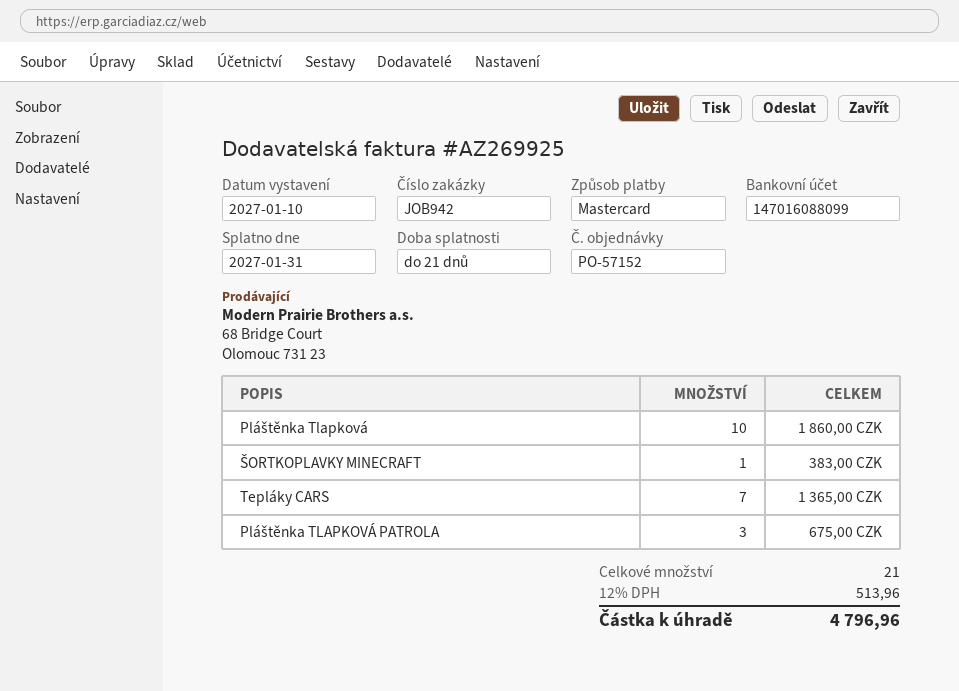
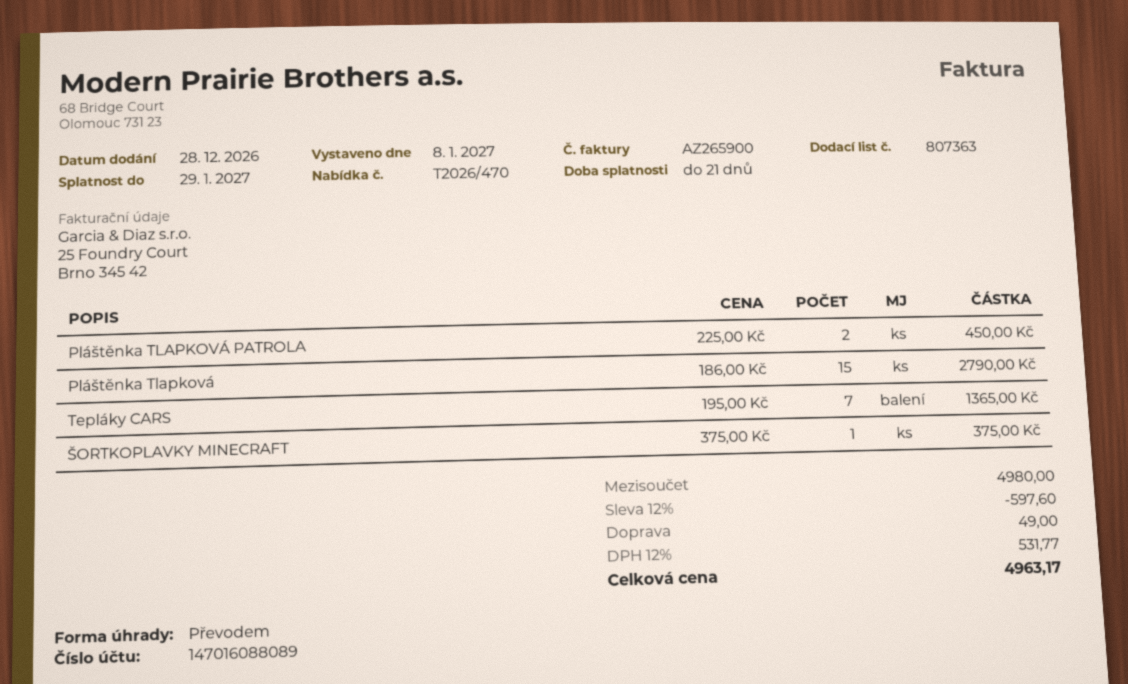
invoice number: AZ269925 -> AZ265900
invoice date: 2027-01-10 -> 2027-01-08
due date: 2027-01-31 -> 2027-01-29
payment method: Mastercard -> bank transfer
bank account: 147016088099 -> 147016088089
Pláštěnka Tlapková: 10 for 1860.00 -> 15 for 2790.00
ŠORTKOPLAVKY MINECRAFT: 1 for 383.00 -> 1 for 375.00
Pláštěnka TLAPKOVÁ PATROLA: 3 for 675.00 -> 2 for 450.00
discount: none -> 12% = 597.60
shipping: none -> 49.00
tax: 12% = 513.96 -> 12% = 531.77
total: 4796.96 -> 4963.17

